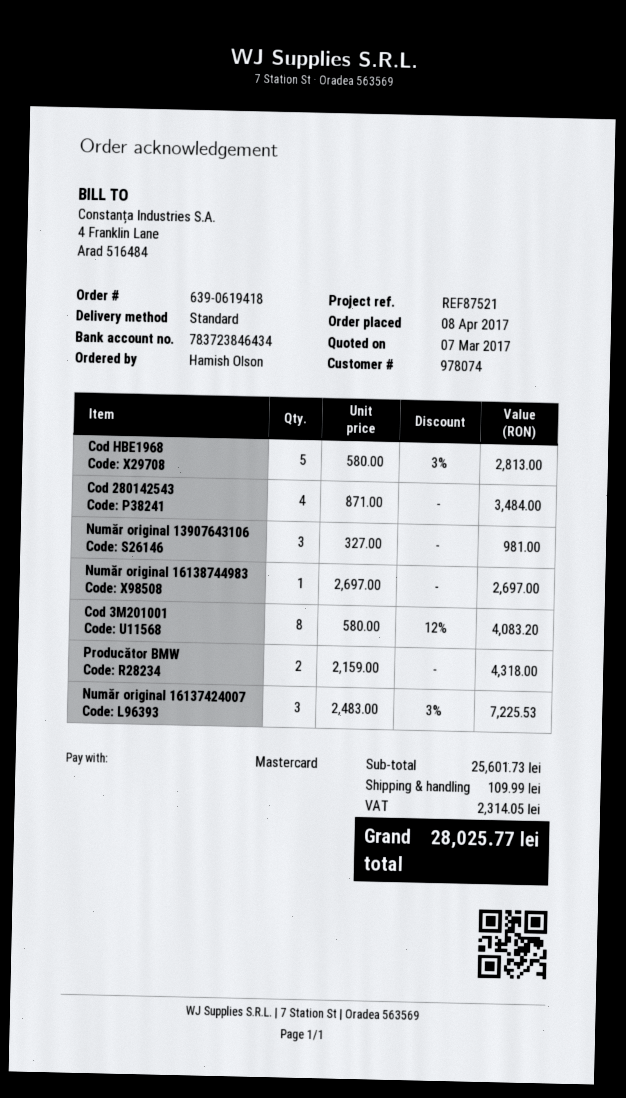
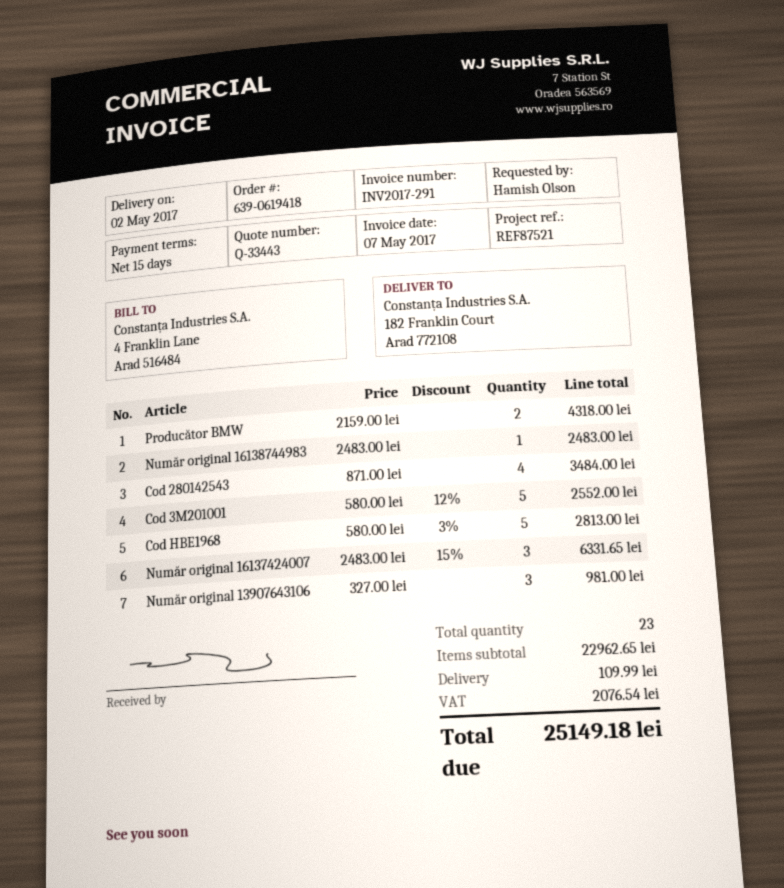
Număr original 16138744983: 1 x 2697.00 = 2697.00 -> 1 x 2483.00 = 2483.00
Cod 3M201001: 8 x 580.00 - 12% = 4083.20 -> 5 x 580.00 - 12% = 2552.00
Număr original 16137424007: 3 x 2483.00 - 3% = 7225.53 -> 3 x 2483.00 - 15% = 6331.65
subtotal: 25601.73 -> 22962.65
tax: 2314.05 -> 2076.54
total: 28025.77 -> 25149.18

